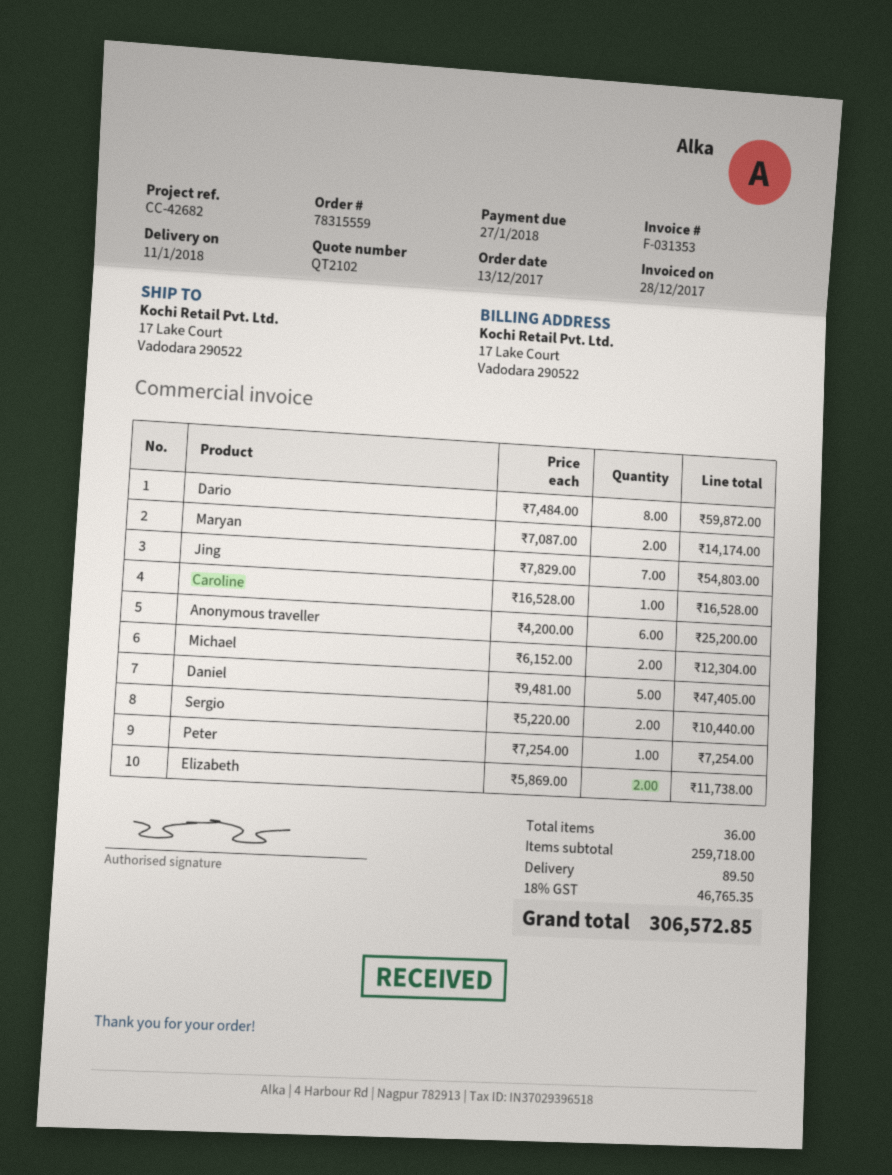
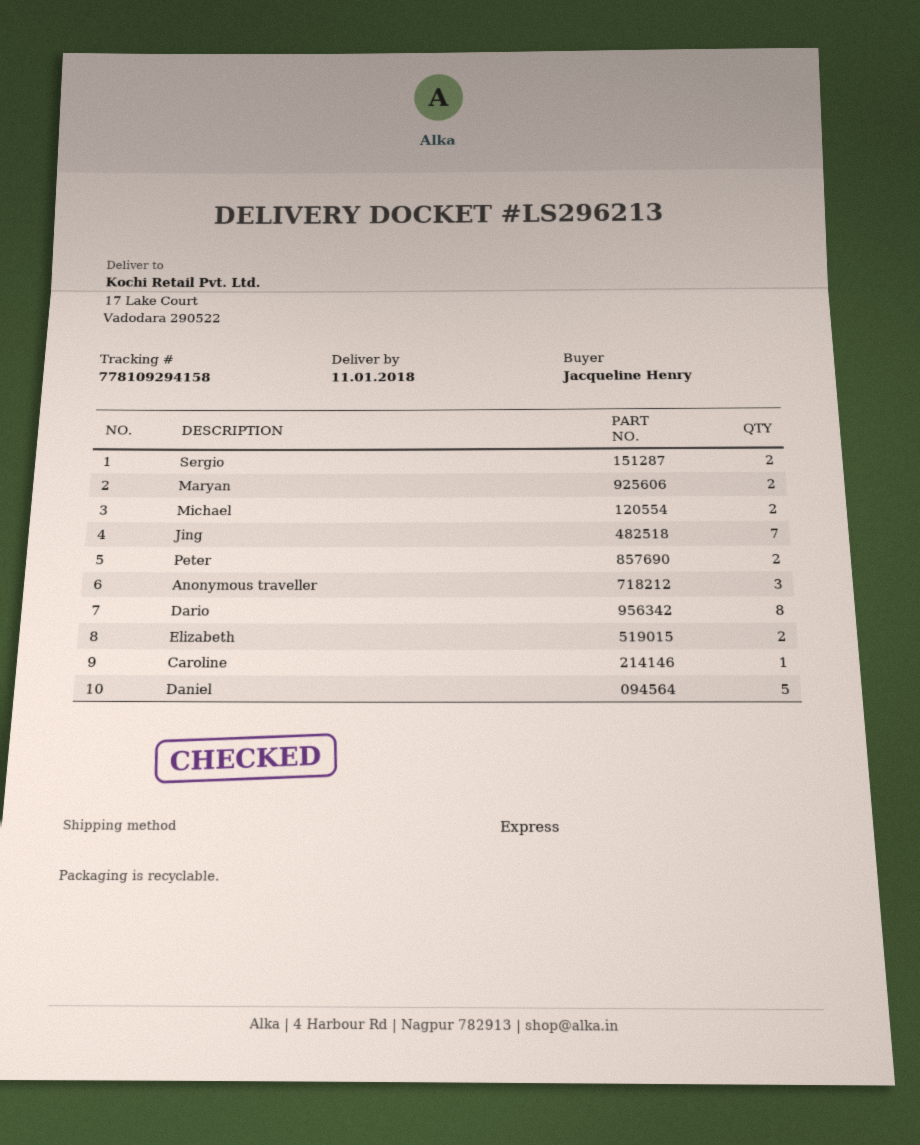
Anonymous traveller: 6 -> 3
Peter: 1 -> 2

